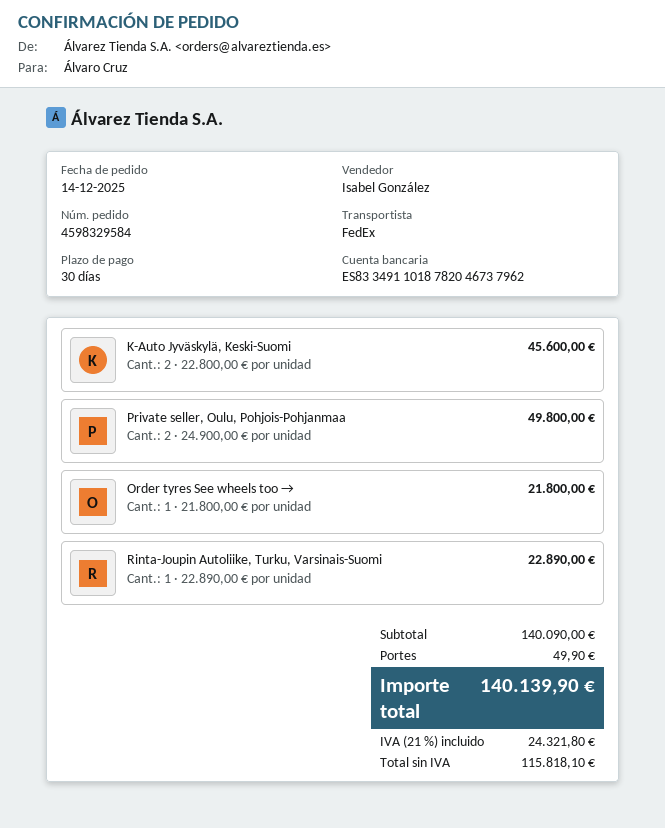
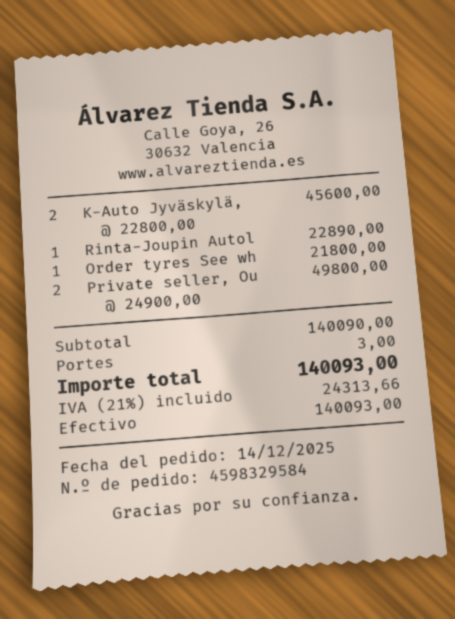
shipping: 49.90 -> 3.00
tax: 21% = 24321.80 -> 21% = 24313.66
total: 140139.90 -> 140093.00

